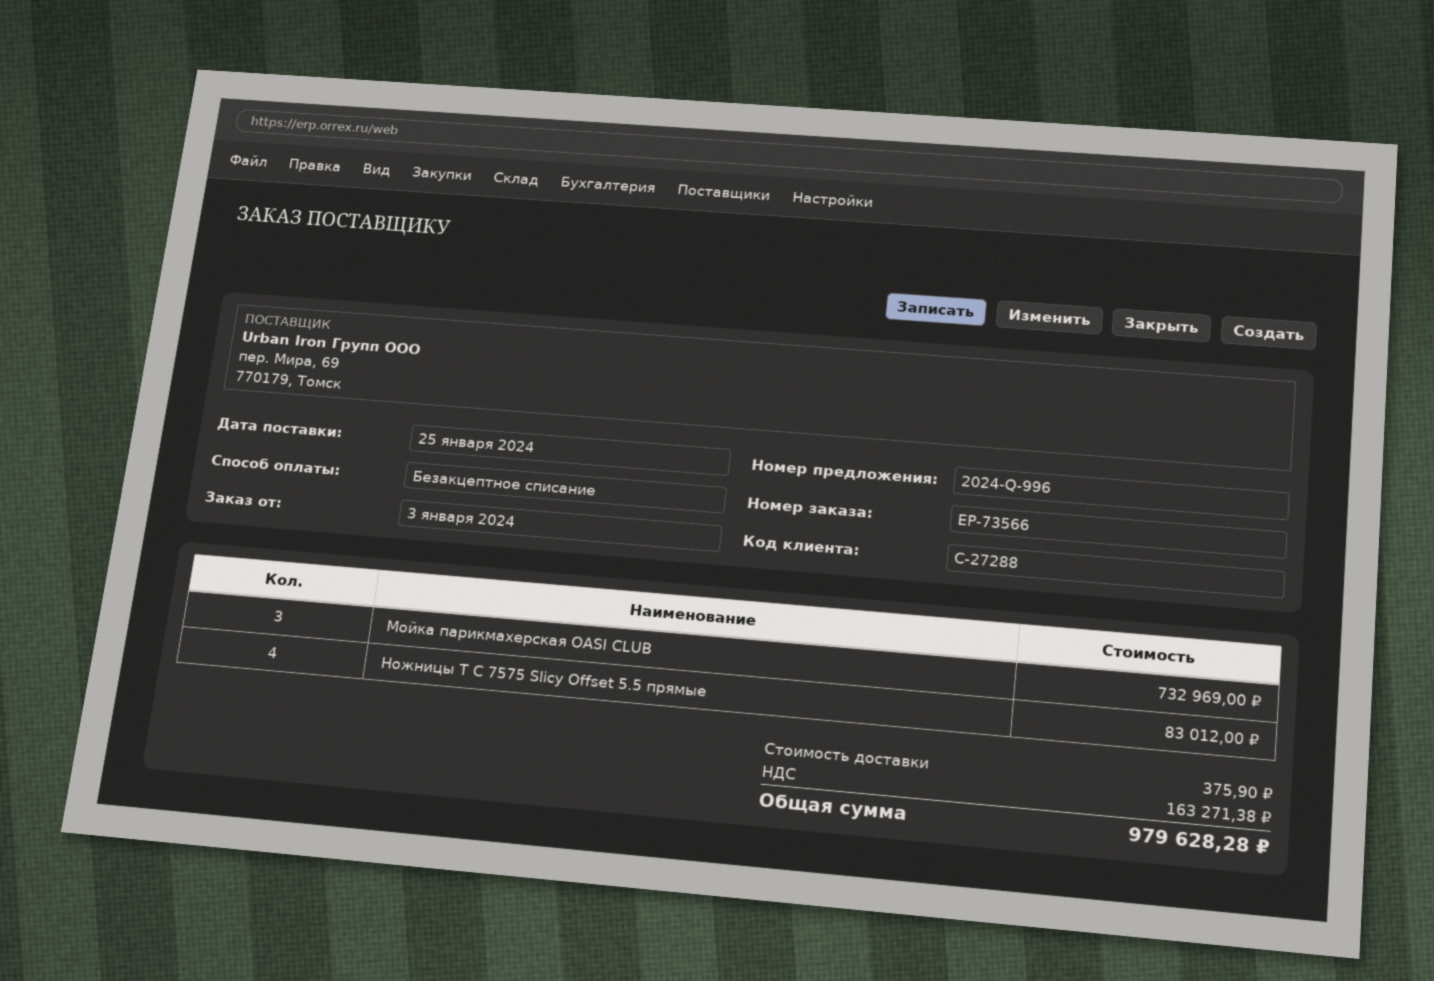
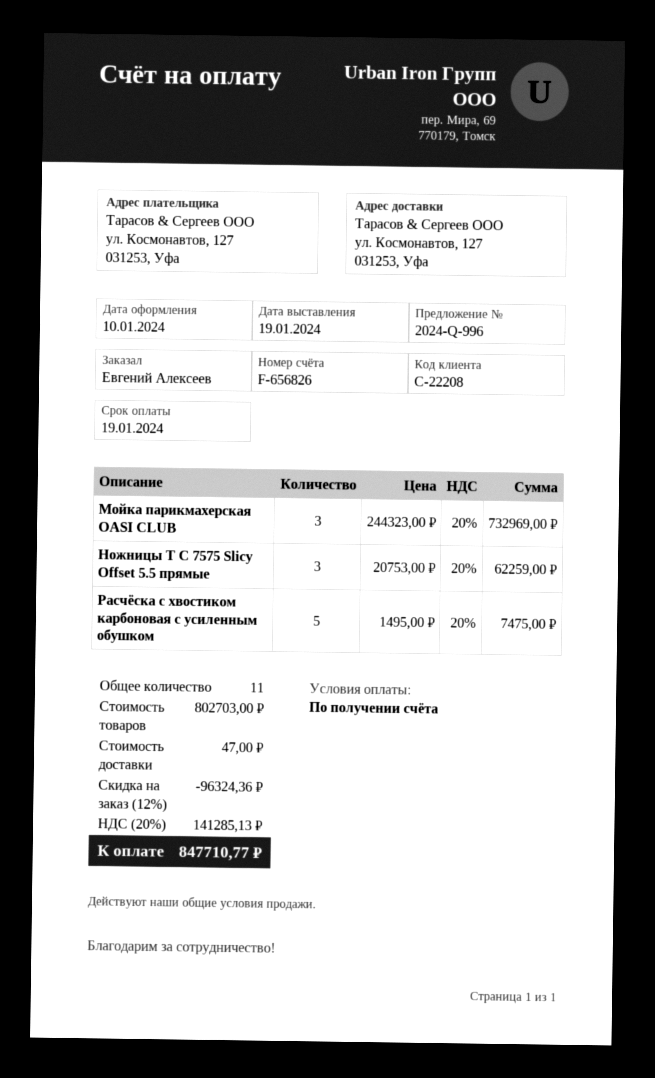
order date: 2024-01-03 -> 2024-01-10
customer number: C-27288 -> C-22208
Ножницы T C 7575 Slicy Offset 5.5 прямые: 4 for 83012.00 -> 3 for 62259.00
Расчёска с хвостиком карбоновая с усиленным обушком: none -> 5 for 7475.00
discount: none -> 12% = 96324.36
shipping: 375.90 -> 47.00
tax: 163271.38 -> 141285.13
total: 979628.28 -> 847710.77

